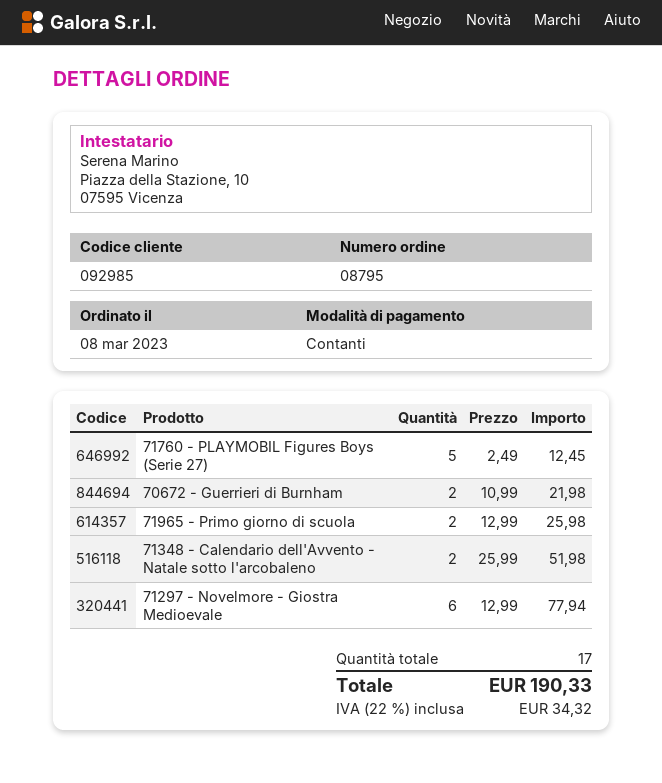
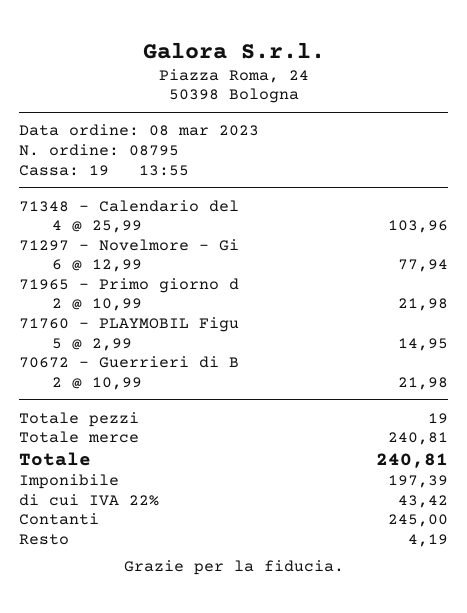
71760 - PLAYMOBIL Figures Boys (Serie 27): 5 x 2.49 = 12.45 -> 5 x 2.99 = 14.95
71965 - Primo giorno di scuola: 2 x 12.99 = 25.98 -> 2 x 10.99 = 21.98
71348 - Calendario dell'Avvento - Natale sotto l'arcobaleno: 2 x 25.99 = 51.98 -> 4 x 25.99 = 103.96
total quantity: 17 -> 19
tax: 22% = 34.32 -> 22% = 43.42
total: 190.33 -> 240.81

